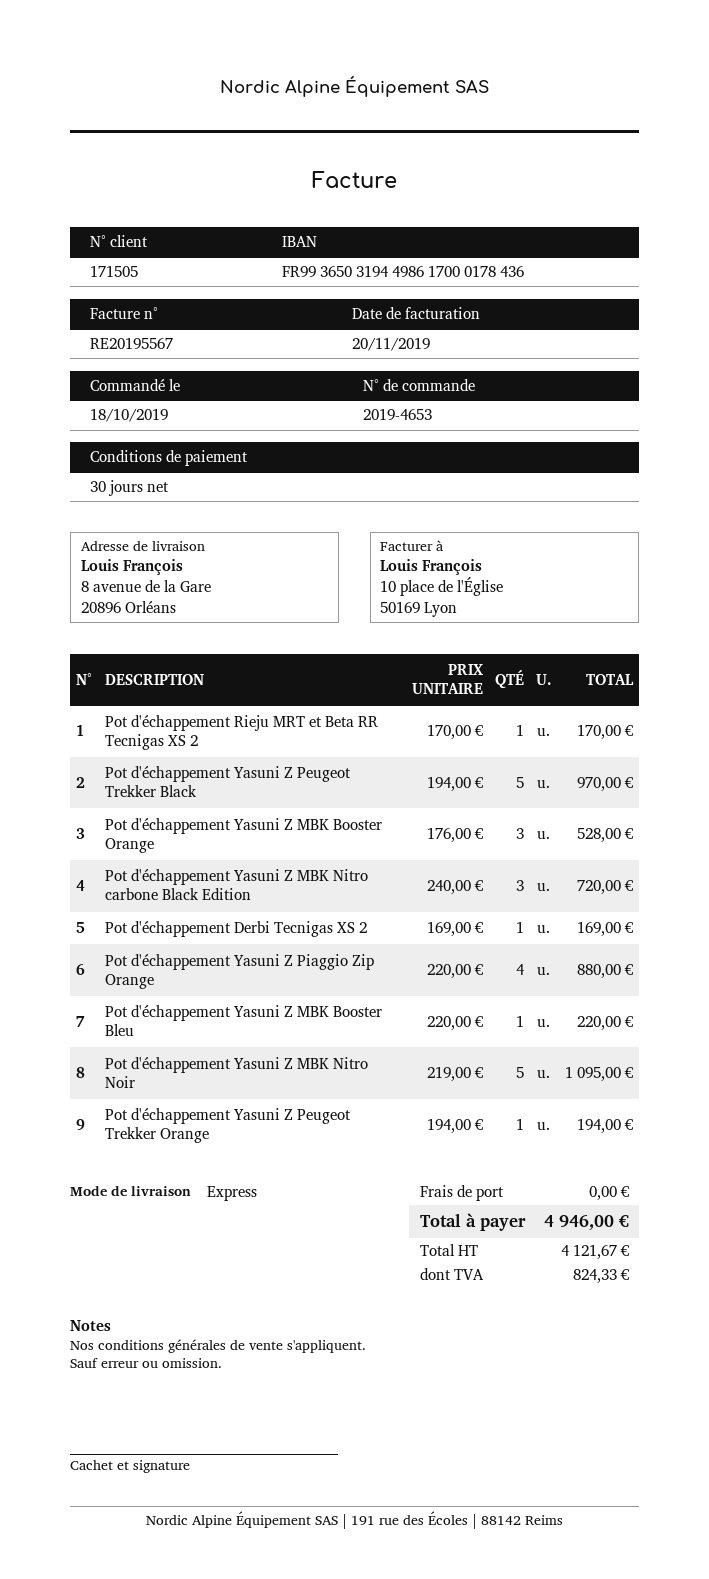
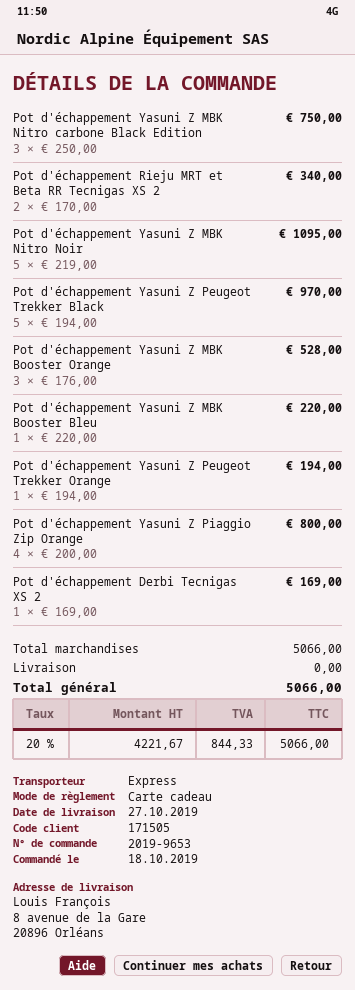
order number: 2019-4653 -> 2019-9653
Pot d'échappement Rieju MRT et Beta RR Tecnigas XS 2: 1 x 170.00 = 170.00 -> 2 x 170.00 = 340.00
Pot d'échappement Yasuni Z MBK Nitro carbone Black Edition: 3 x 240.00 = 720.00 -> 3 x 250.00 = 750.00
Pot d'échappement Yasuni Z Piaggio Zip Orange: 4 x 220.00 = 880.00 -> 4 x 200.00 = 800.00
net: 4121.67 -> 4221.67
tax: 824.33 -> 844.33
total: 4946.00 -> 5066.00

